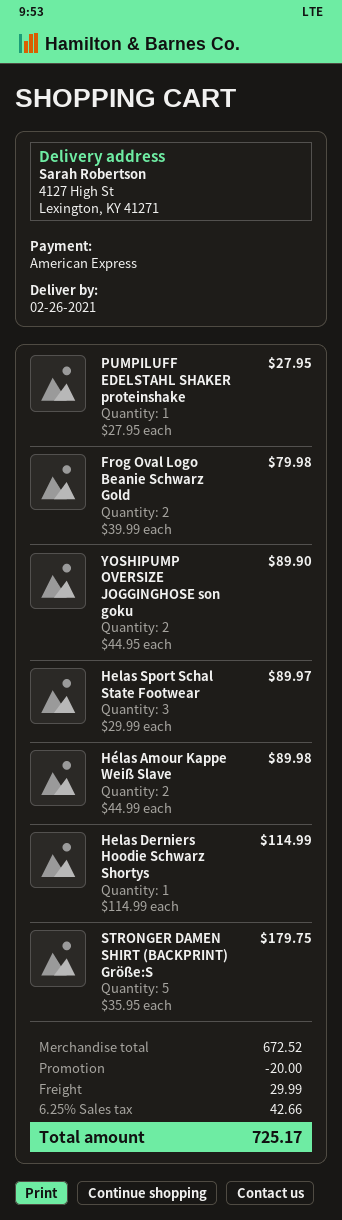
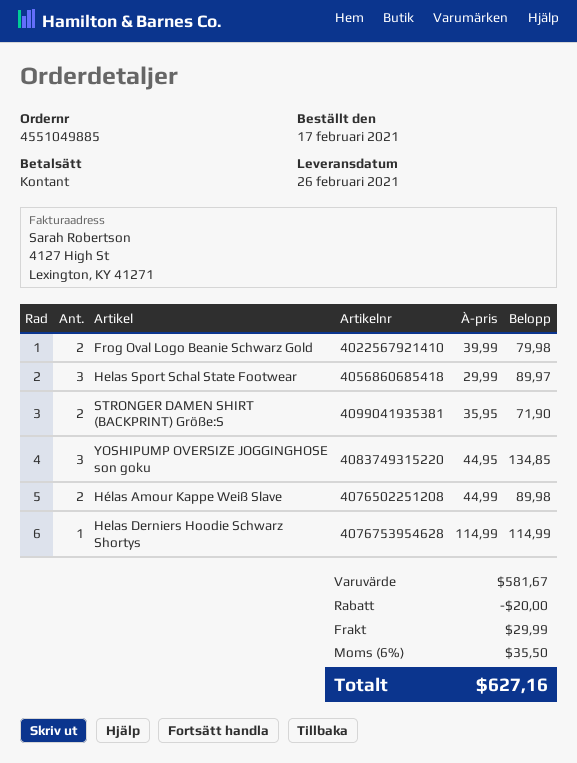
payment method: American Express -> cash
PUMPILUFF EDELSTAHL SHAKER proteinshake: 1 x 27.95 = 27.95 -> none
YOSHIPUMP OVERSIZE JOGGINGHOSE son goku: 2 x 44.95 = 89.90 -> 3 x 44.95 = 134.85
STRONGER DAMEN SHIRT (BACKPRINT) Größe:S: 5 x 35.95 = 179.75 -> 2 x 35.95 = 71.90
subtotal: 672.52 -> 581.67
tax: 6.25% = 42.66 -> 6% = 35.50
total: 725.17 -> 627.16

